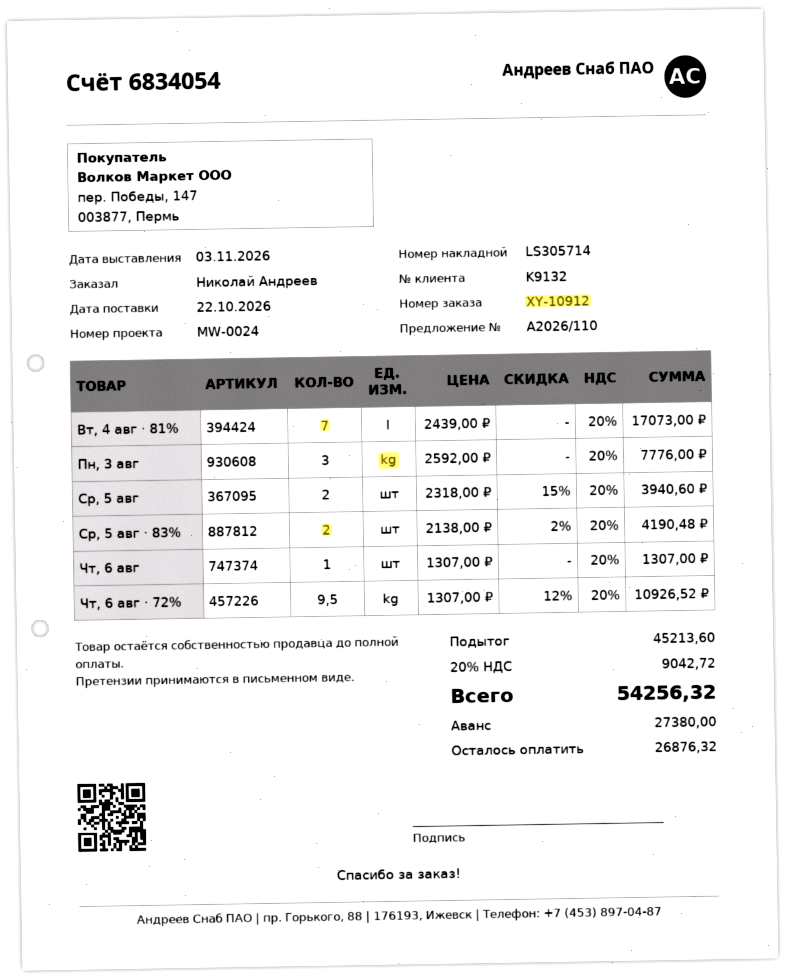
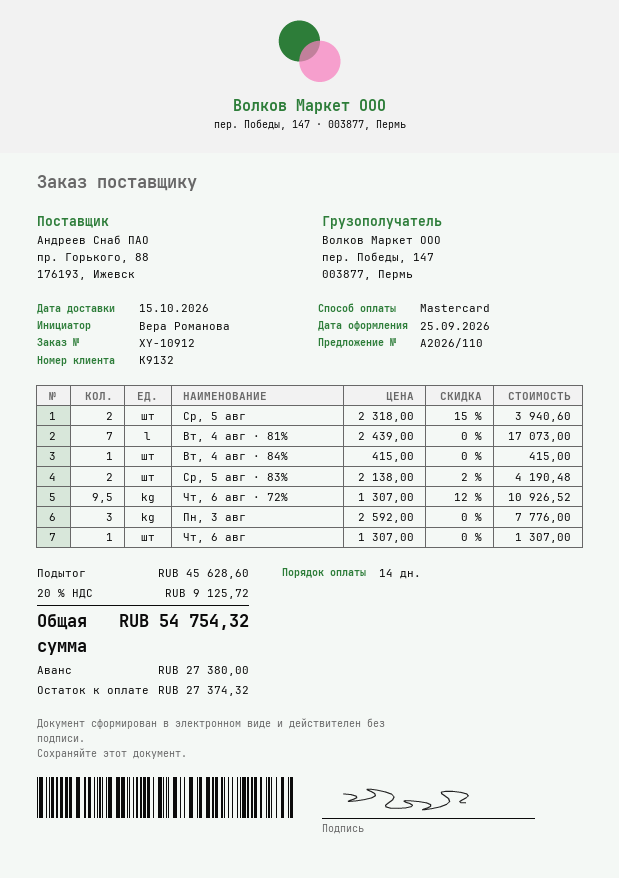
delivery date: 2026-10-22 -> 2026-10-15
ordered by: Николай Андреев -> Вера Романова
Вт, 4 авг · 84%: none -> 1 x 415.00 = 415.00
subtotal: 45213.60 -> 45628.60
tax: 20% = 9042.72 -> 20% = 9125.72
total: 54256.32 -> 54754.32
balance: 26876.32 -> 27374.32

